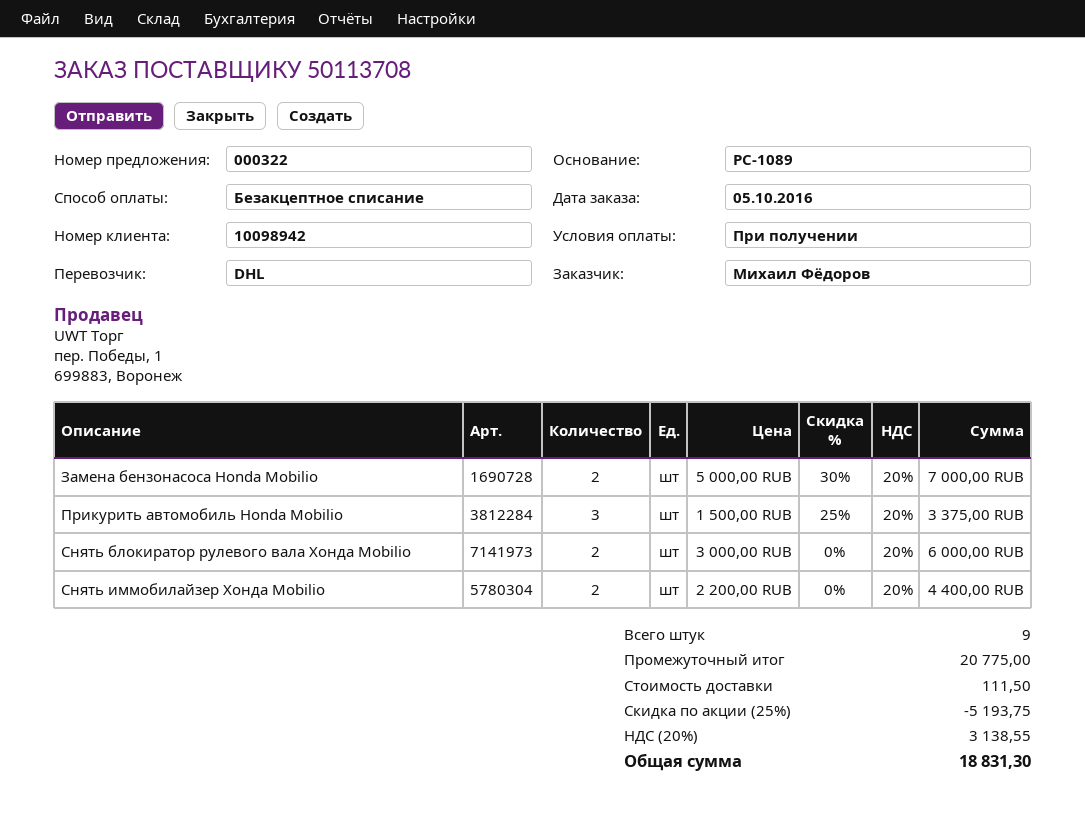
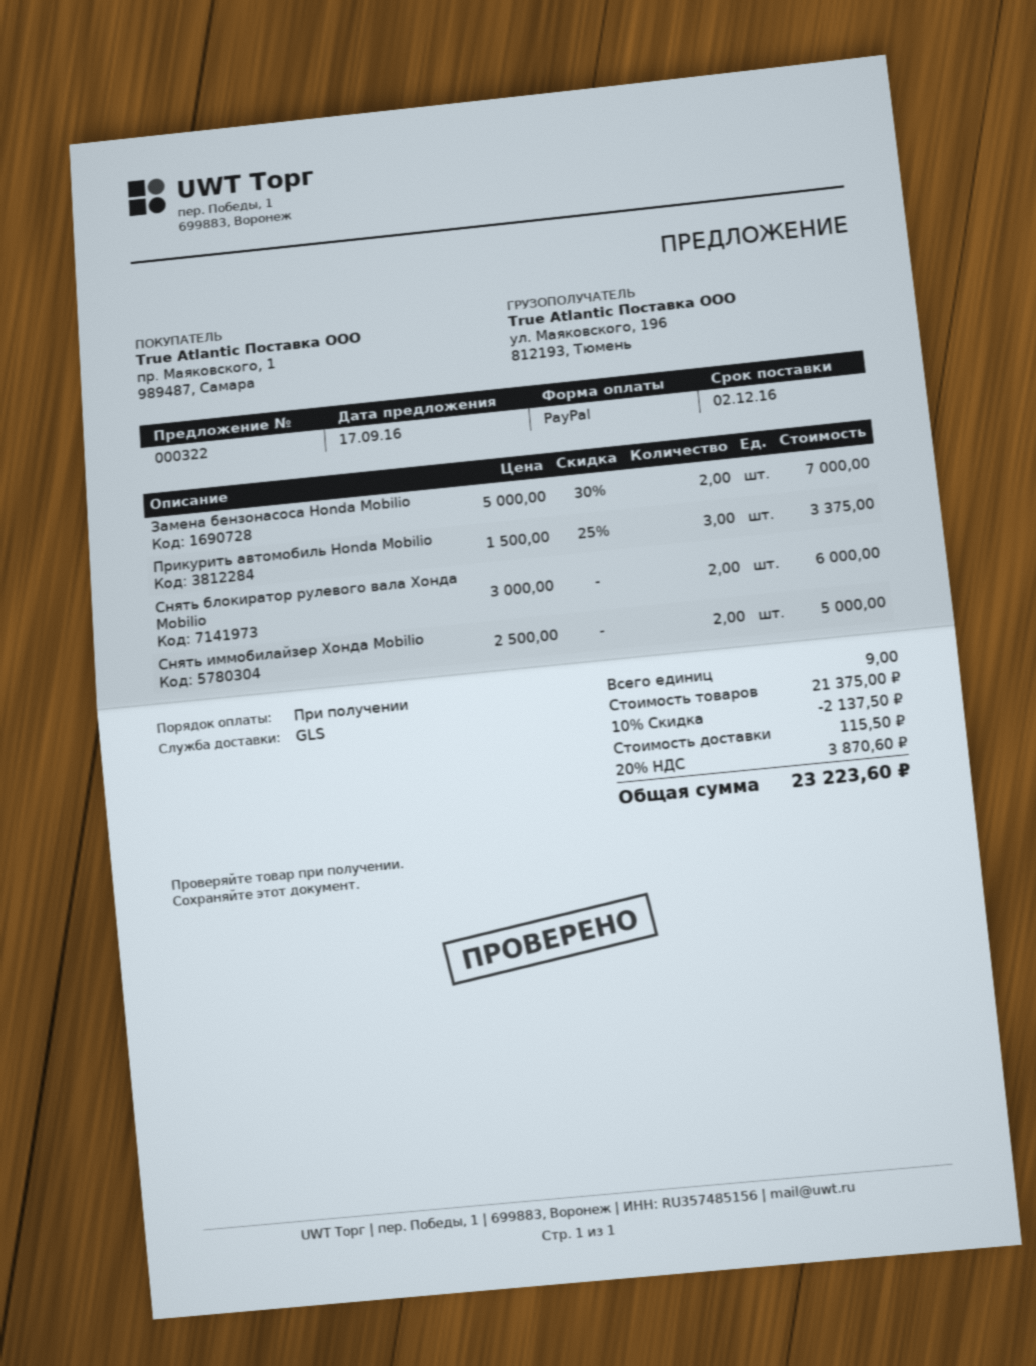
payment method: direct debit -> PayPal
shipping method: DHL -> GLS
Снять иммобилайзер Хонда Mobilio: 2 x 2200.00 = 4400.00 -> 2 x 2500.00 = 5000.00
subtotal: 20775.00 -> 21375.00
discount: 25% = 5193.75 -> 10% = 2137.50
shipping: 111.50 -> 115.50
tax: 20% = 3138.55 -> 20% = 3870.60
total: 18831.30 -> 23223.60

